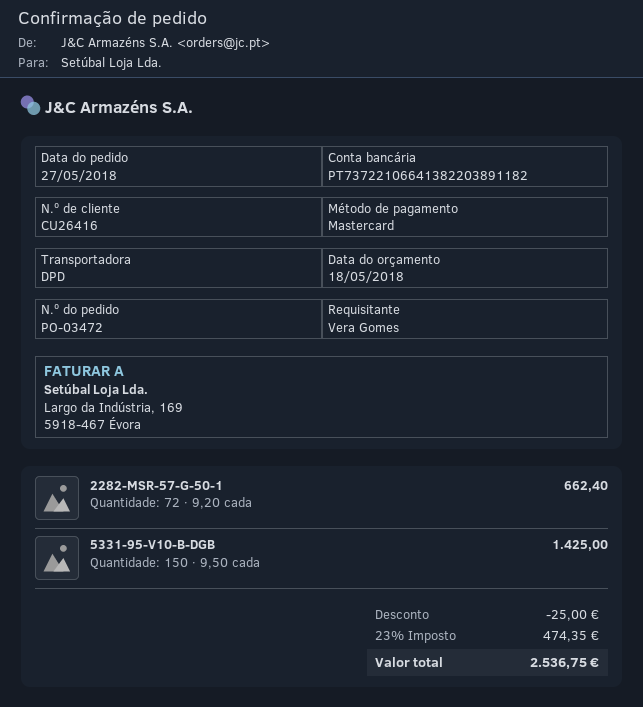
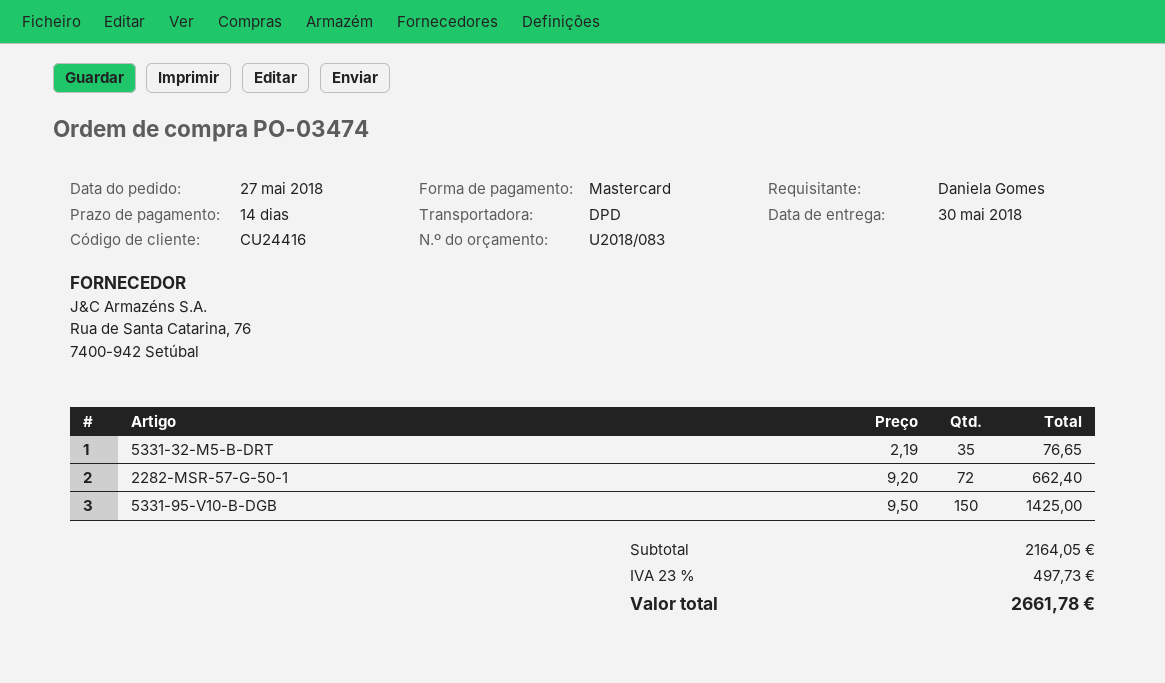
order number: PO-03472 -> PO-03474
customer number: CU26416 -> CU24416
ordered by: Vera Gomes -> Daniela Gomes
5331-32-M5-B-DRT: none -> 35 x 2.19 = 76.65
discount: 25.00 -> none
tax: 23% = 474.35 -> 23% = 497.73
total: 2536.75 -> 2661.78

